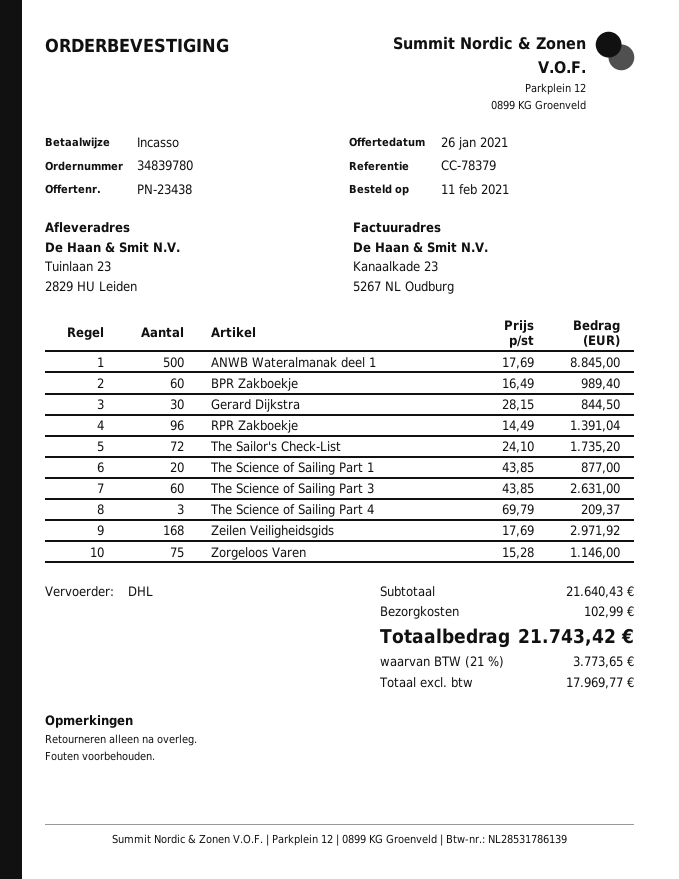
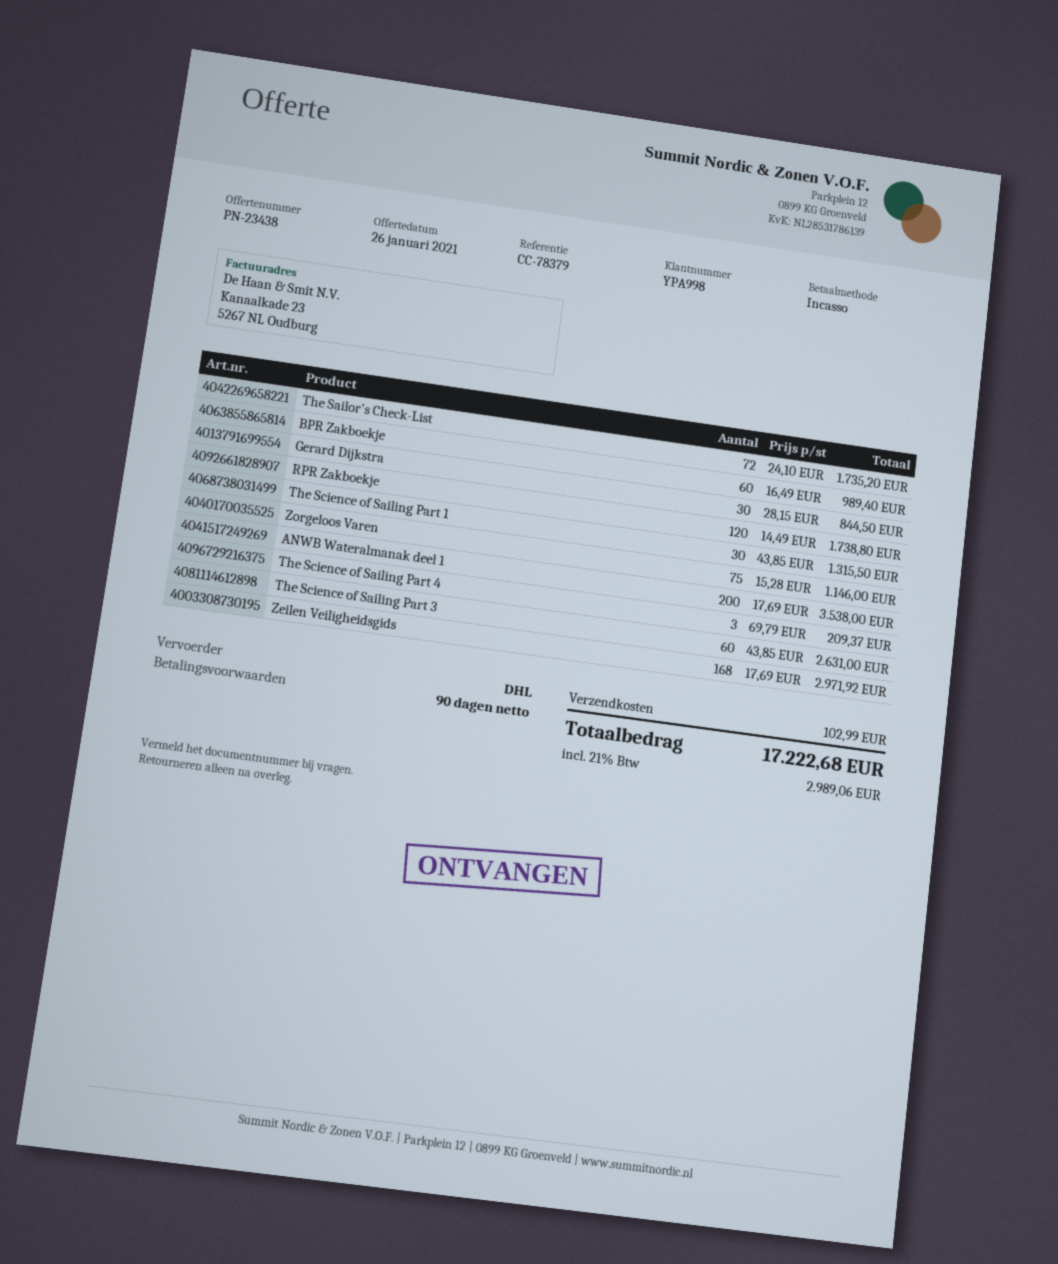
ANWB Wateralmanak deel 1: 500 x 17.69 = 8845.00 -> 200 x 17.69 = 3538.00
RPR Zakboekje: 96 x 14.49 = 1391.04 -> 120 x 14.49 = 1738.80
The Science of Sailing Part 1: 20 x 43.85 = 877.00 -> 30 x 43.85 = 1315.50
tax: 21% = 3773.65 -> 21% = 2989.06
total: 21743.42 -> 17222.68

